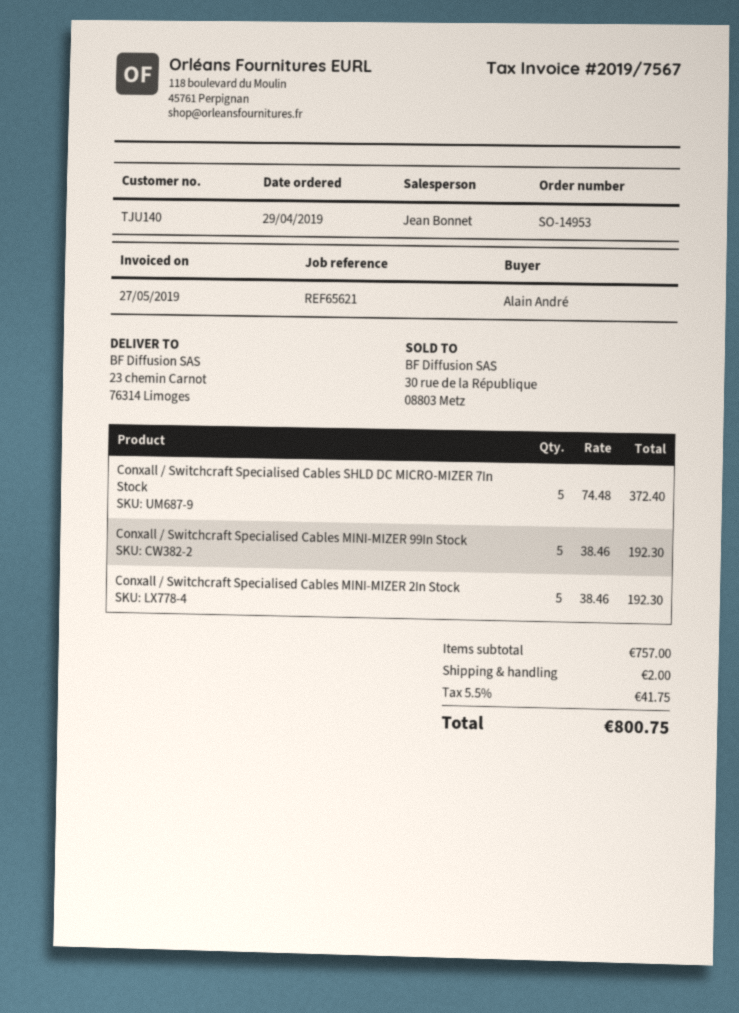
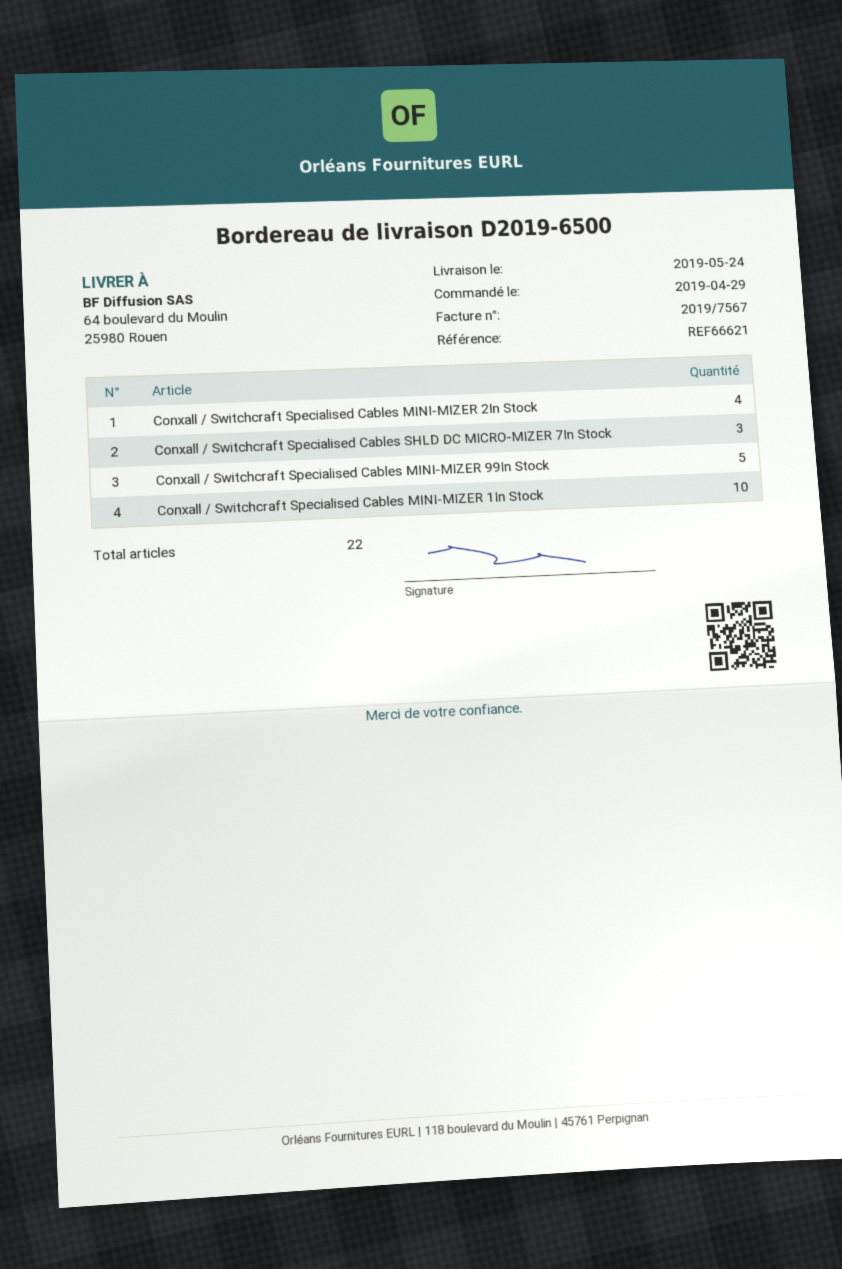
reference: REF65621 -> REF66621
ship to: 23 chemin Carnot, 76314 Limoges -> 64 boulevard du Moulin, 25980 Rouen
Conxall / Switchcraft Specialised Cables SHLD DC MICRO-MIZER 7In Stock: 5 -> 3
Conxall / Switchcraft Specialised Cables MINI-MIZER 2In Stock: 5 -> 4
Conxall / Switchcraft Specialised Cables MINI-MIZER 1In Stock: none -> 10

